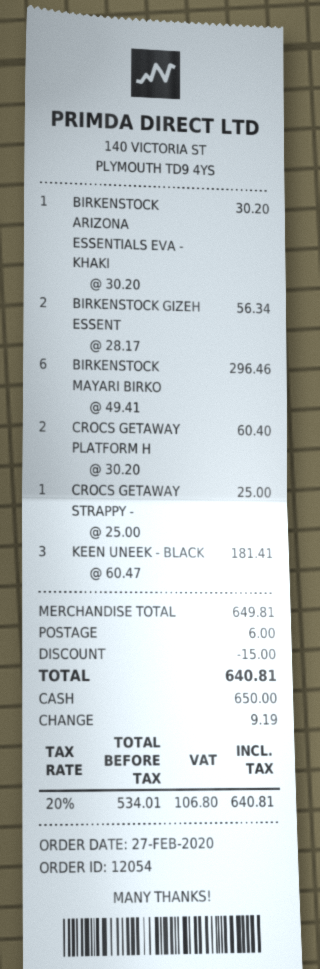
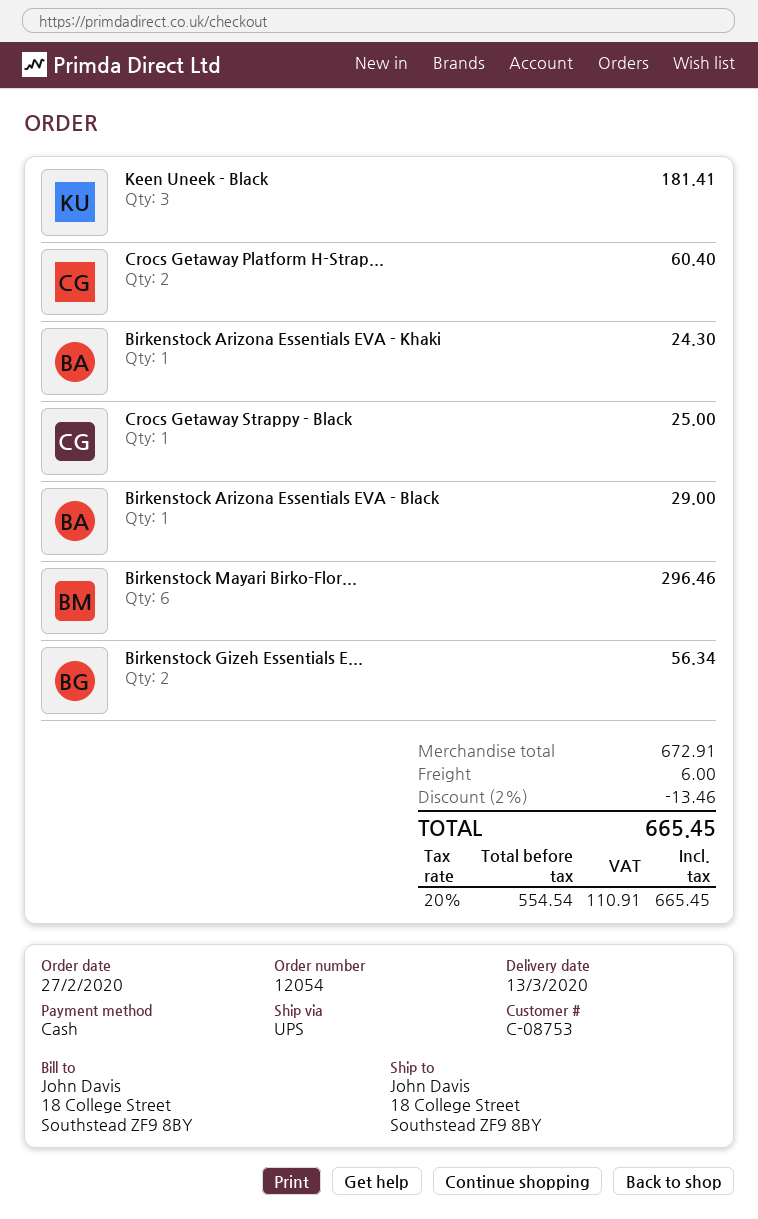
BIRKENSTOCK ARIZONA ESSENTIALS EVA - KHAKI: 1 for 30.20 -> 1 for 24.30
Birkenstock Arizona Essentials EVA - Black: none -> 1 for 29.00
subtotal: 649.81 -> 672.91
discount: 15.00 -> 13.46
net: 534.01 -> 554.54
tax: 20% = 106.80 -> 20% = 110.91
total: 640.81 -> 665.45

